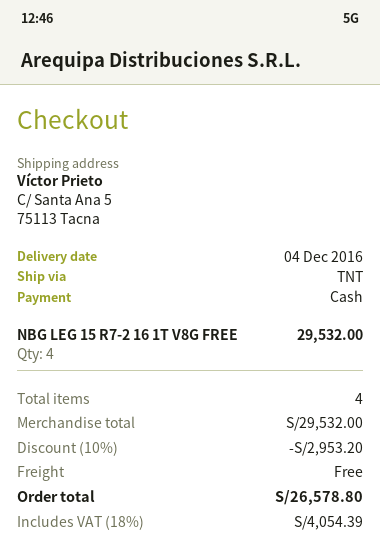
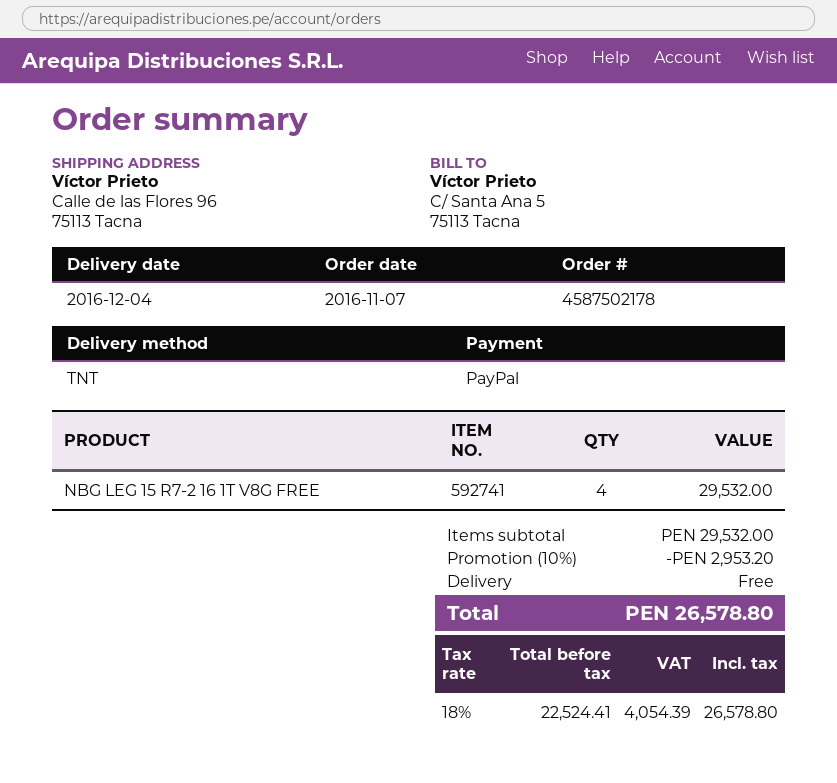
payment method: cash -> PayPal
ship to: C/ Santa Ana 5, 75113 Tacna -> Calle de las Flores 96, 75113 Tacna

